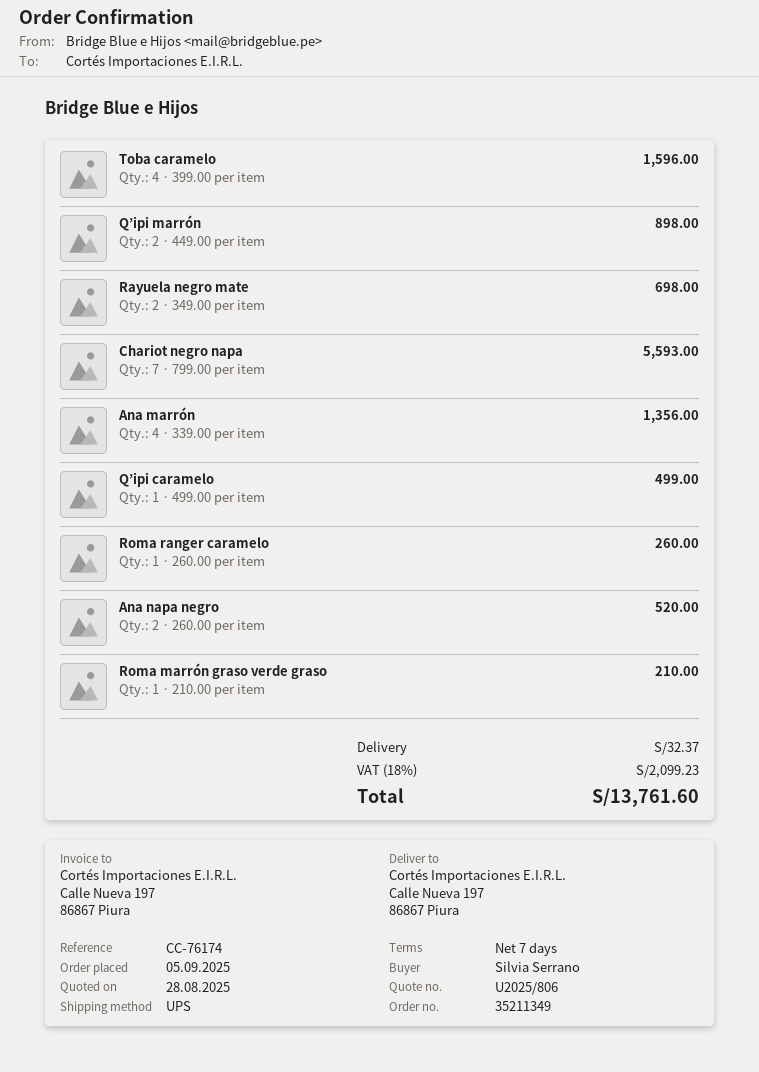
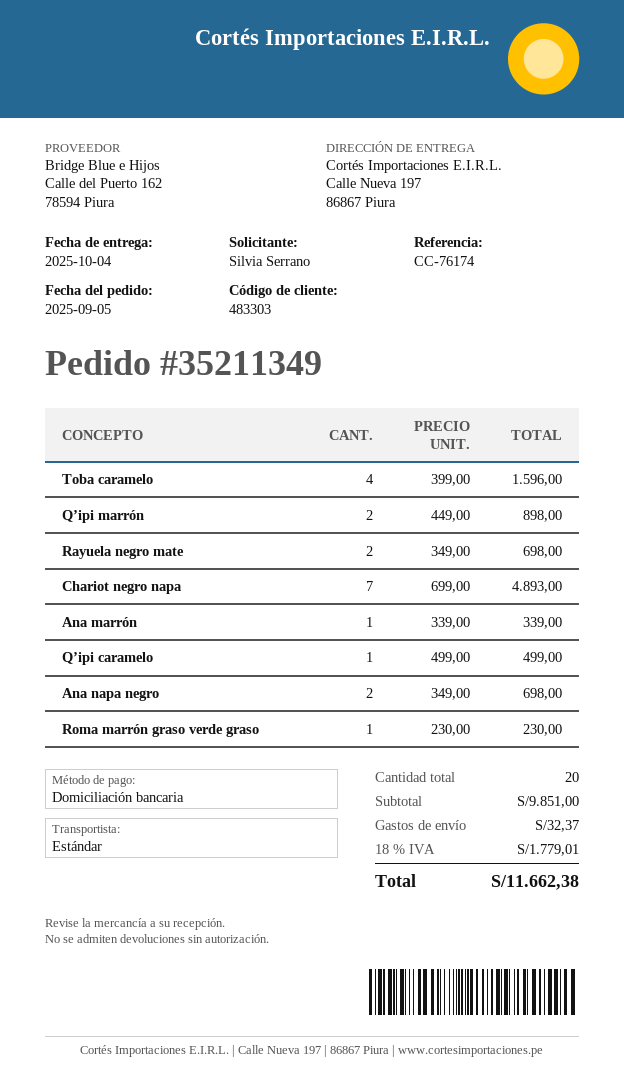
shipping method: UPS -> standard
Chariot negro napa: 7 x 799.00 = 5593.00 -> 7 x 699.00 = 4893.00
Ana marrón: 4 x 339.00 = 1356.00 -> 1 x 339.00 = 339.00
Roma ranger caramelo: 1 x 260.00 = 260.00 -> none
Ana napa negro: 2 x 260.00 = 520.00 -> 2 x 349.00 = 698.00
Roma marrón graso verde graso: 1 x 210.00 = 210.00 -> 1 x 230.00 = 230.00
tax: 18% = 2099.23 -> 18% = 1779.01
total: 13761.60 -> 11662.38

